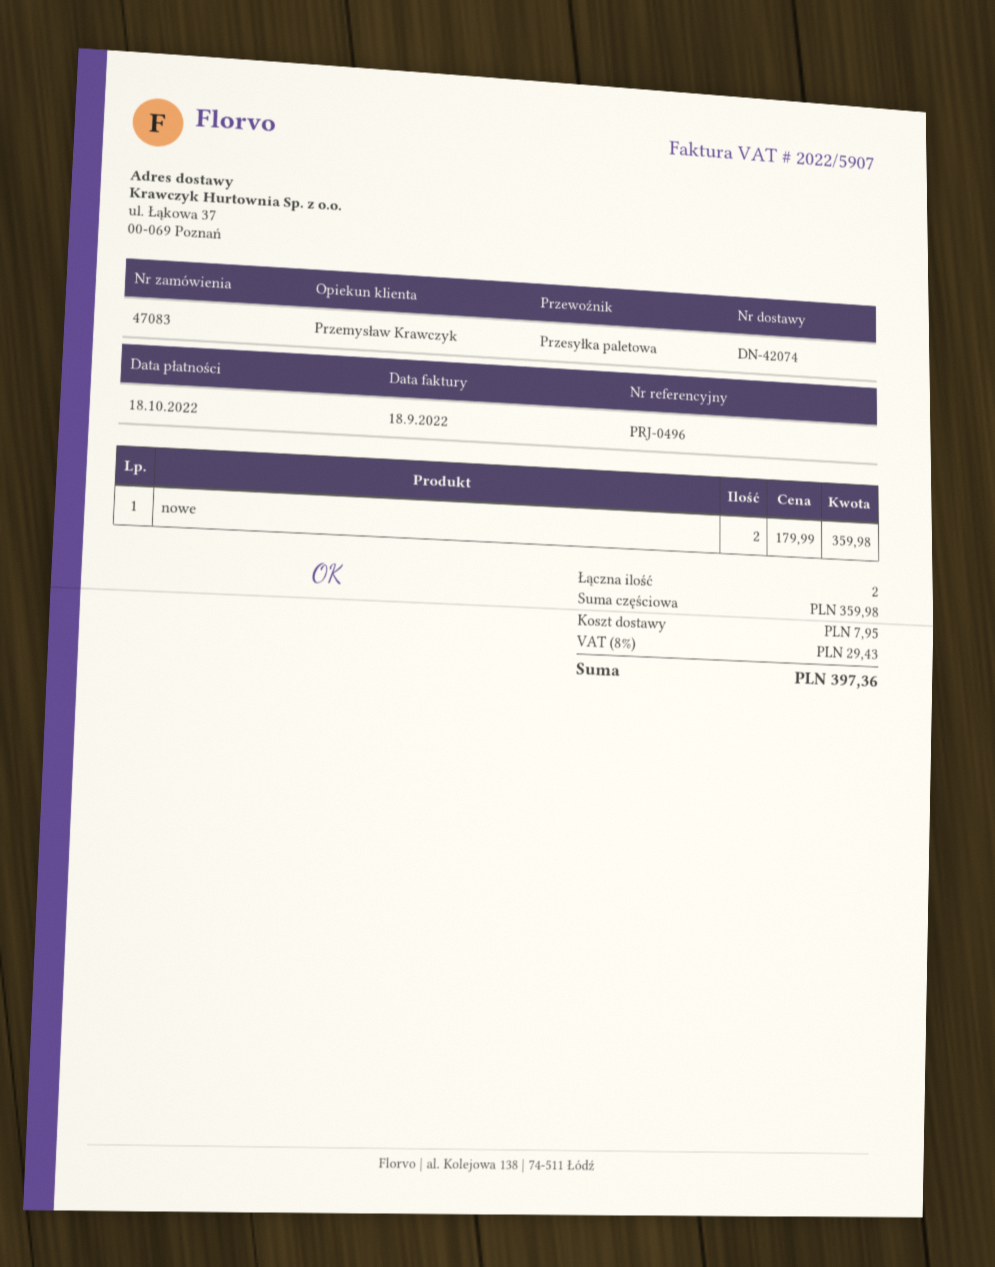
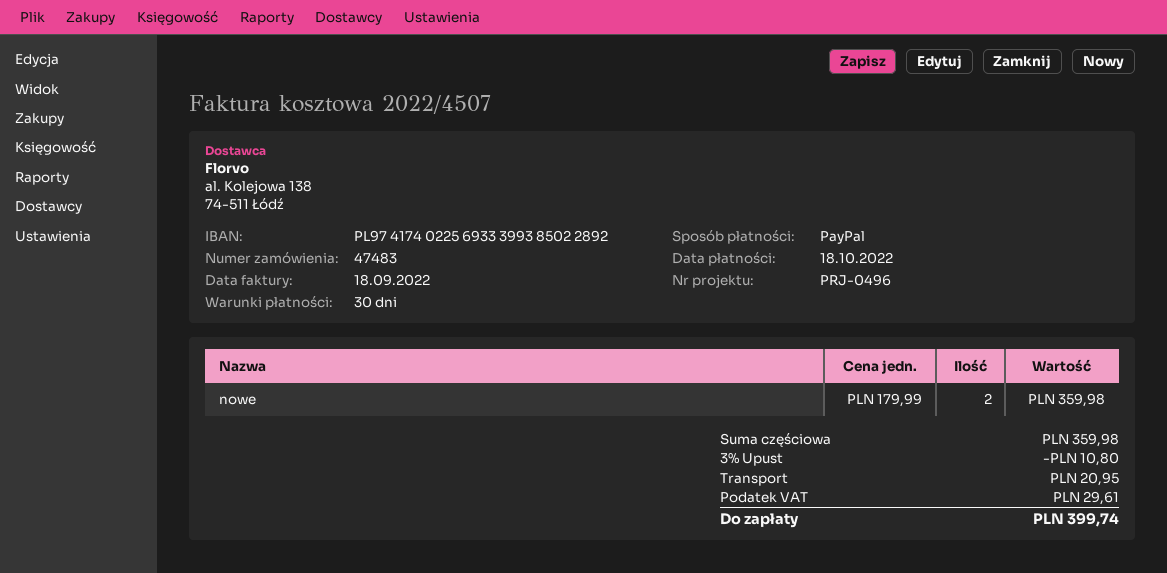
order number: 47083 -> 47483
invoice number: 2022/5907 -> 2022/4507
discount: none -> 3% = 10.80
shipping: 7.95 -> 20.95
tax: 29.43 -> 29.61
total: 397.36 -> 399.74

